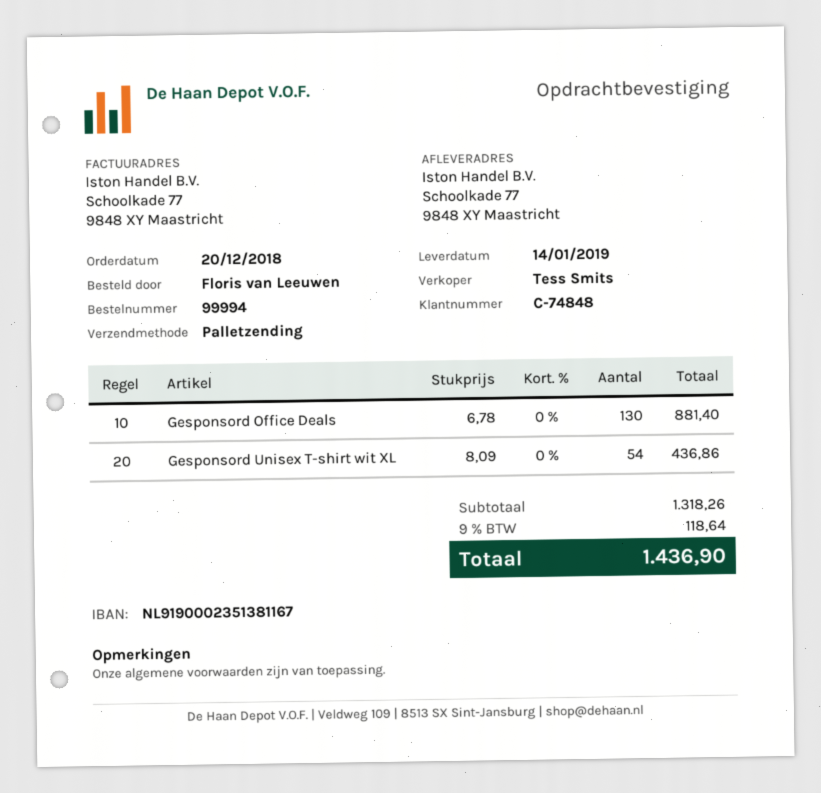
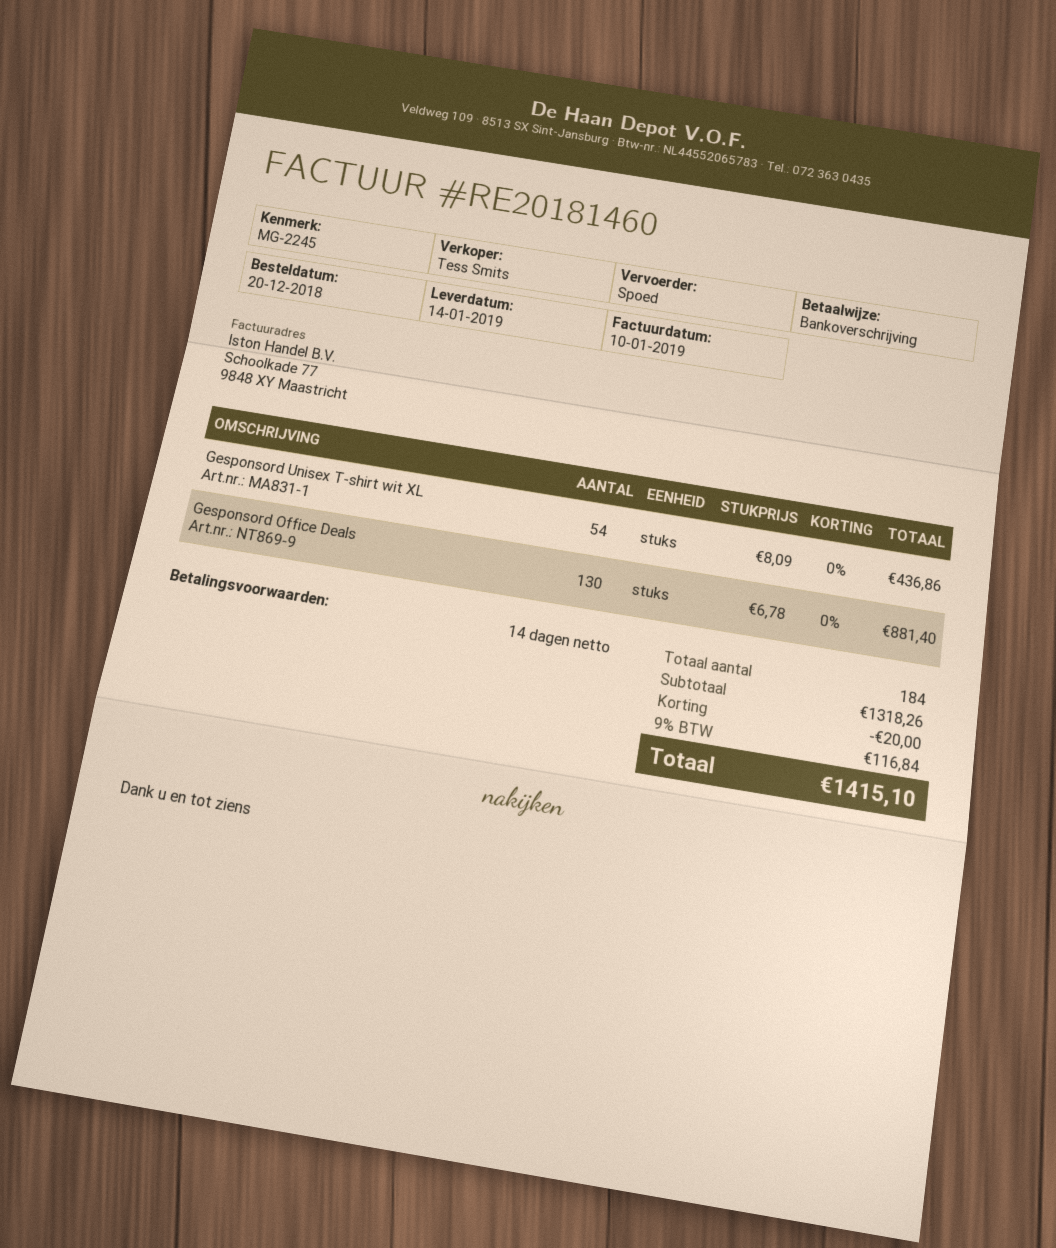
shipping method: pallet freight -> express
discount: none -> 20.00
tax: 9% = 118.64 -> 9% = 116.84
total: 1436.90 -> 1415.10

